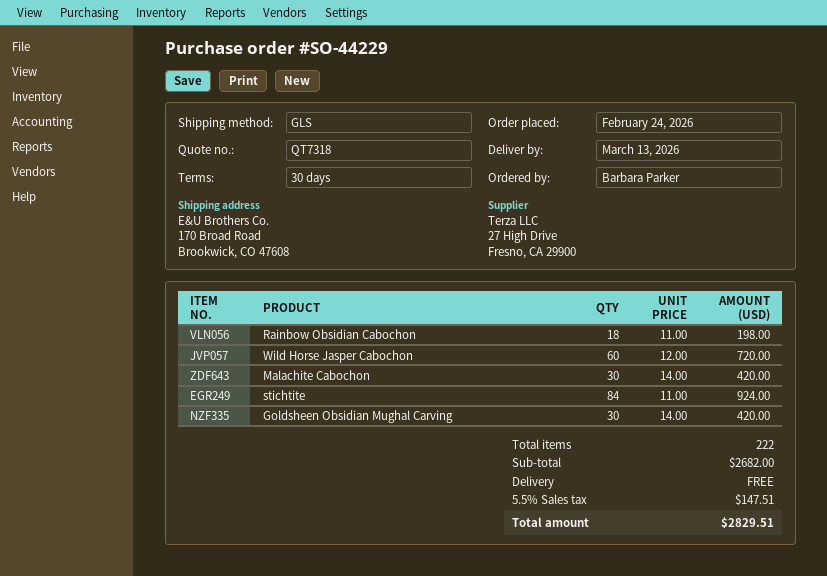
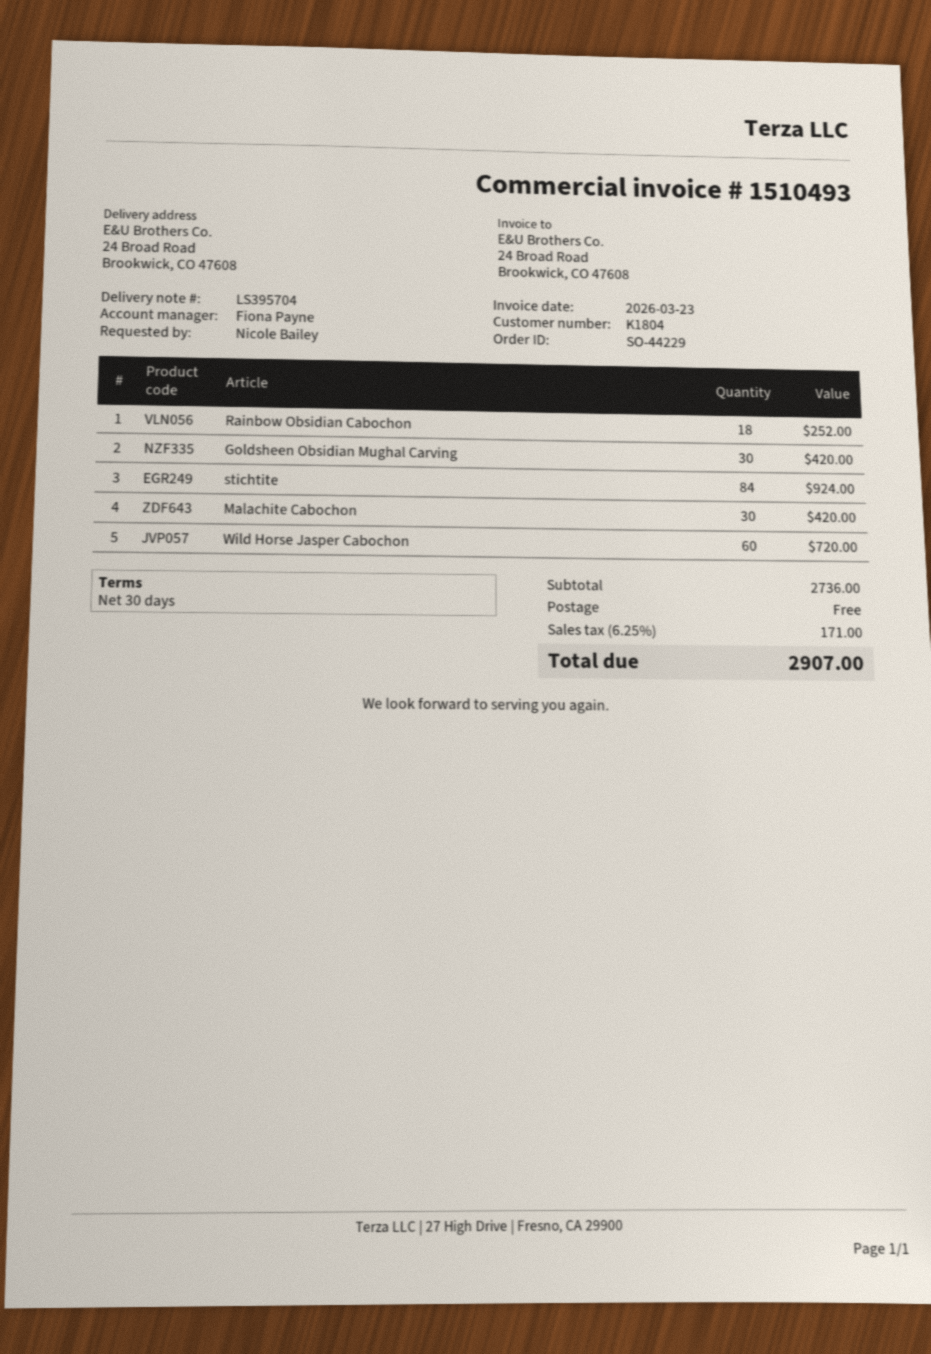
ordered by: Barbara Parker -> Nicole Bailey
ship to: 170 Broad Road, Brookwick, CO 47608 -> 24 Broad Road, Brookwick, CO 47608
Rainbow Obsidian Cabochon: 18 for 198.00 -> 18 for 252.00
subtotal: 2682.00 -> 2736.00
tax: 5.5% = 147.51 -> 6.25% = 171.00
total: 2829.51 -> 2907.00

